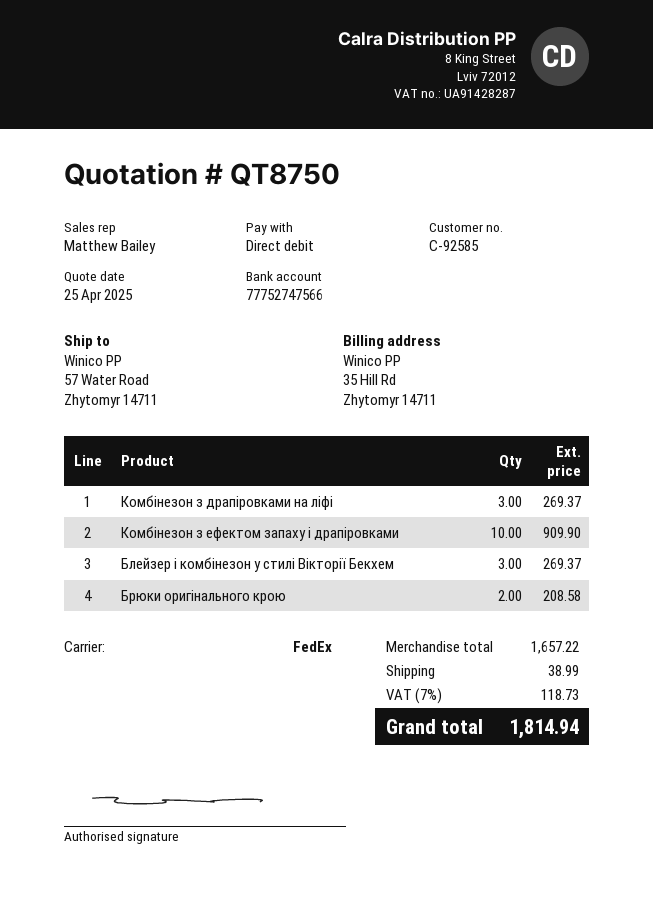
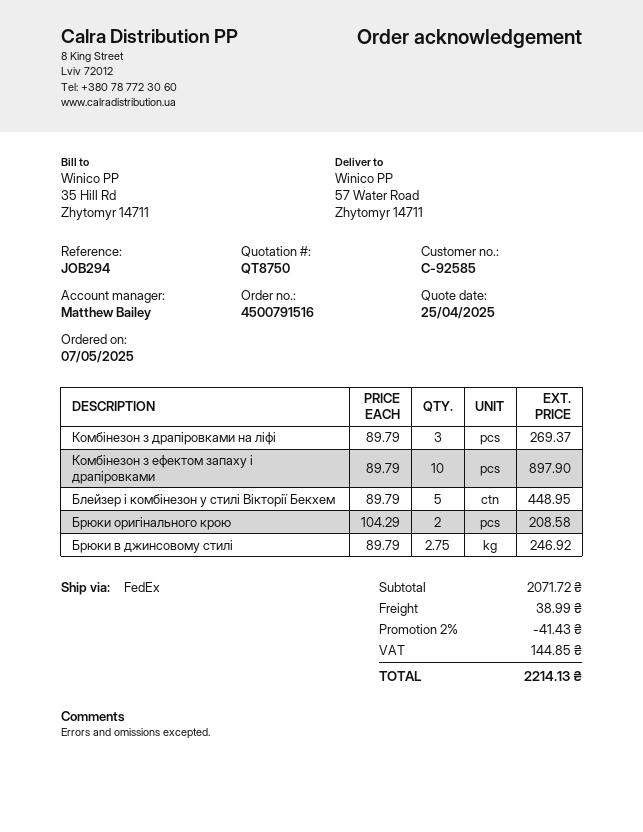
Комбінезон з ефектом запаху і драпіровками: 10 for 909.90 -> 10 for 897.90
Блейзер і комбінезон у стилі Вікторії Бекхем: 3 for 269.37 -> 5 for 448.95
Брюки в джинсовому стилі: none -> 2.75 for 246.92
subtotal: 1657.22 -> 2071.72
discount: none -> 2% = 41.43
tax: 118.73 -> 144.85
total: 1814.94 -> 2214.13

